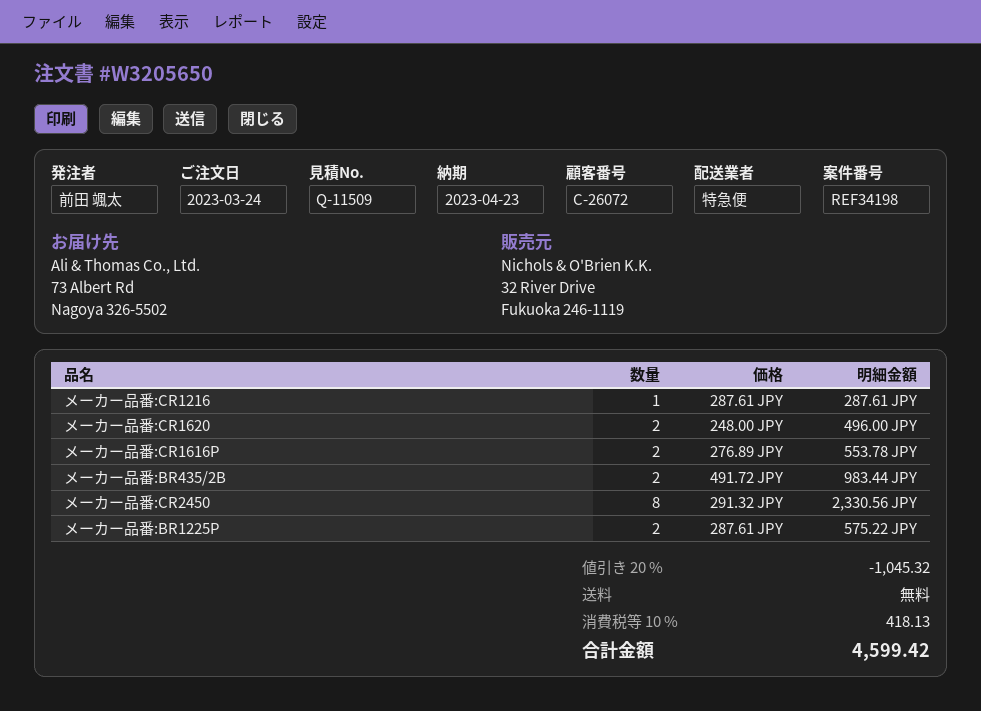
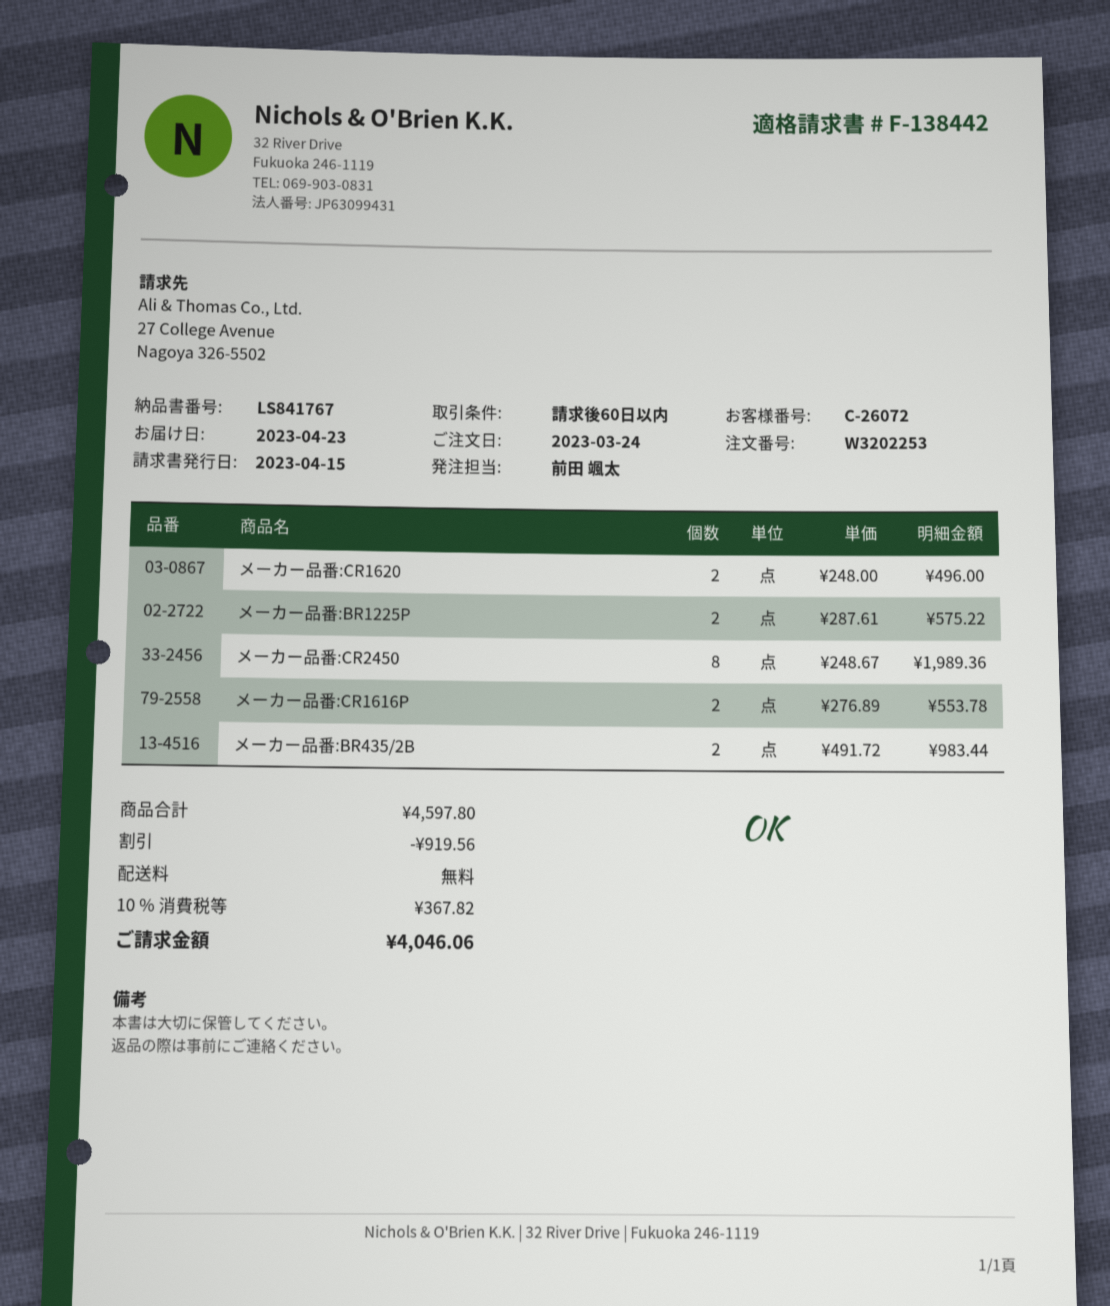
order number: W3205650 -> W3202253
メーカー品番:CR1216: 1 x 287.61 = 287.61 -> none
メーカー品番:CR2450: 8 x 291.32 = 2330.56 -> 8 x 248.67 = 1989.36
discount: 1045.32 -> 919.56
tax: 10% = 418.13 -> 10% = 367.82
total: 4599.42 -> 4046.06

